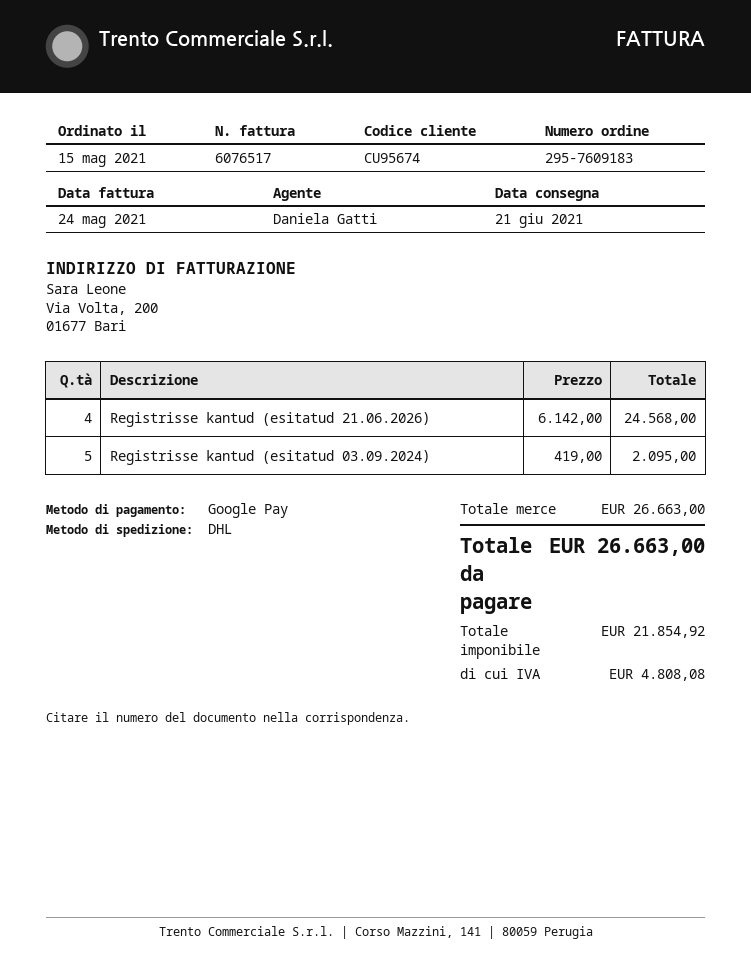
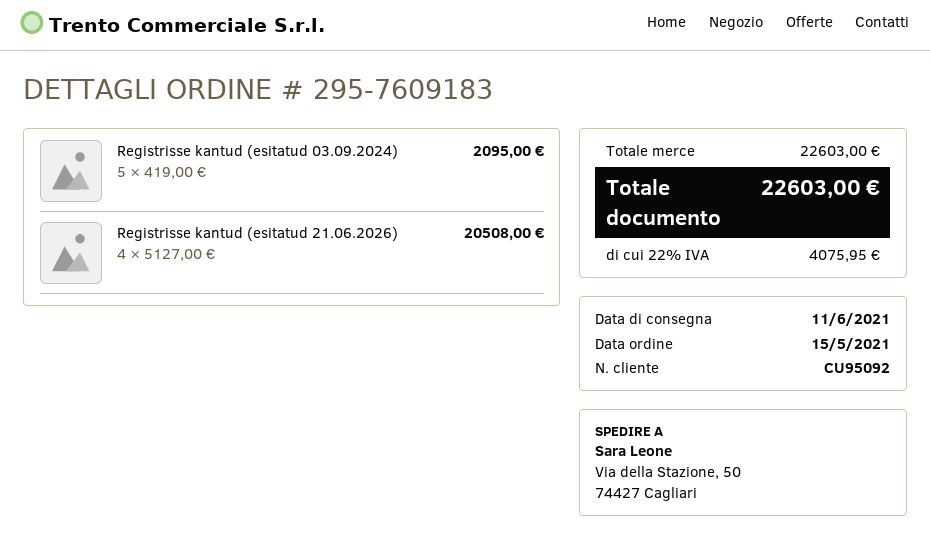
delivery date: 2021-06-21 -> 2021-06-11
customer number: CU95674 -> CU95092
Registrisse kantud (esitatud 21.06.2026): 4 x 6142.00 = 24568.00 -> 4 x 5127.00 = 20508.00
subtotal: 26663.00 -> 22603.00
tax: 4808.08 -> 4075.95
total: 26663.00 -> 22603.00

